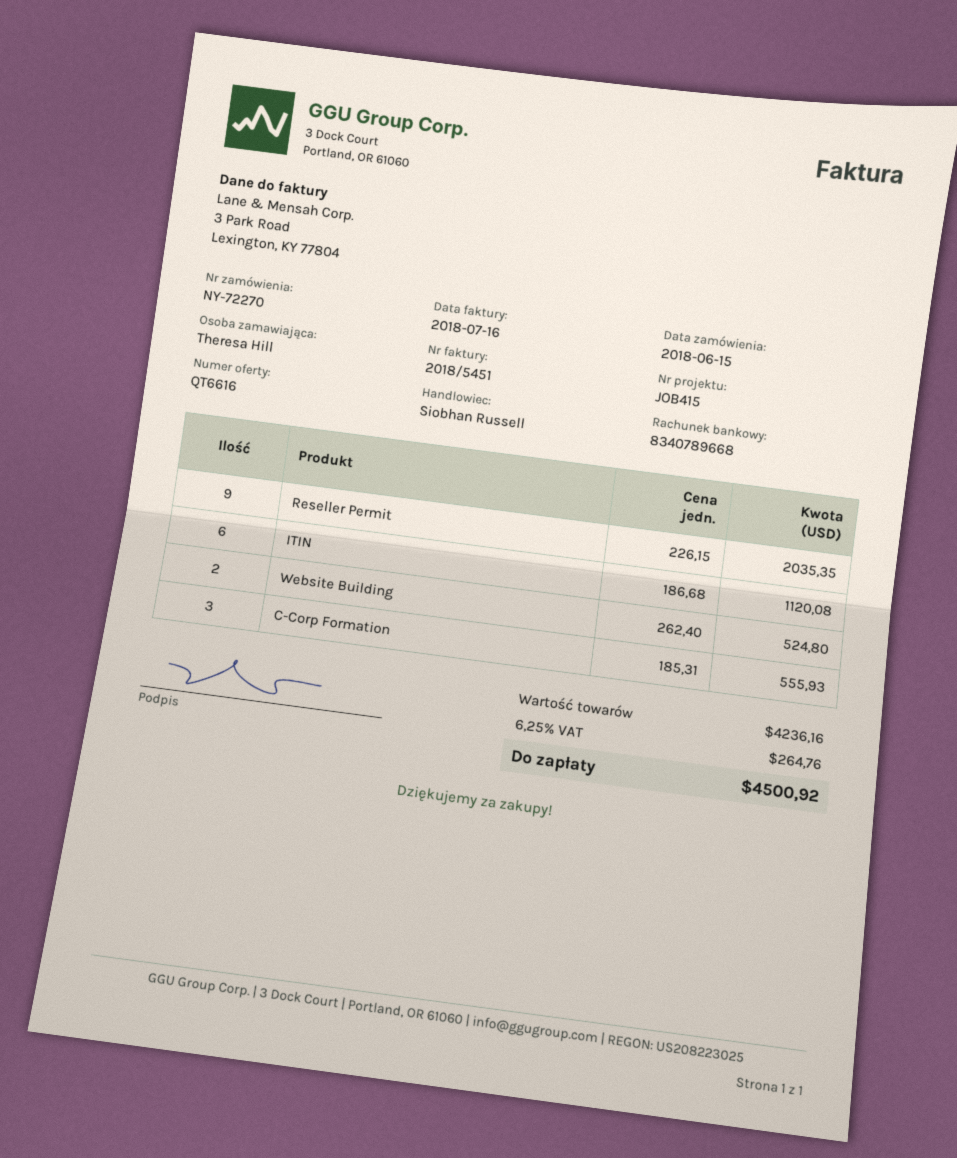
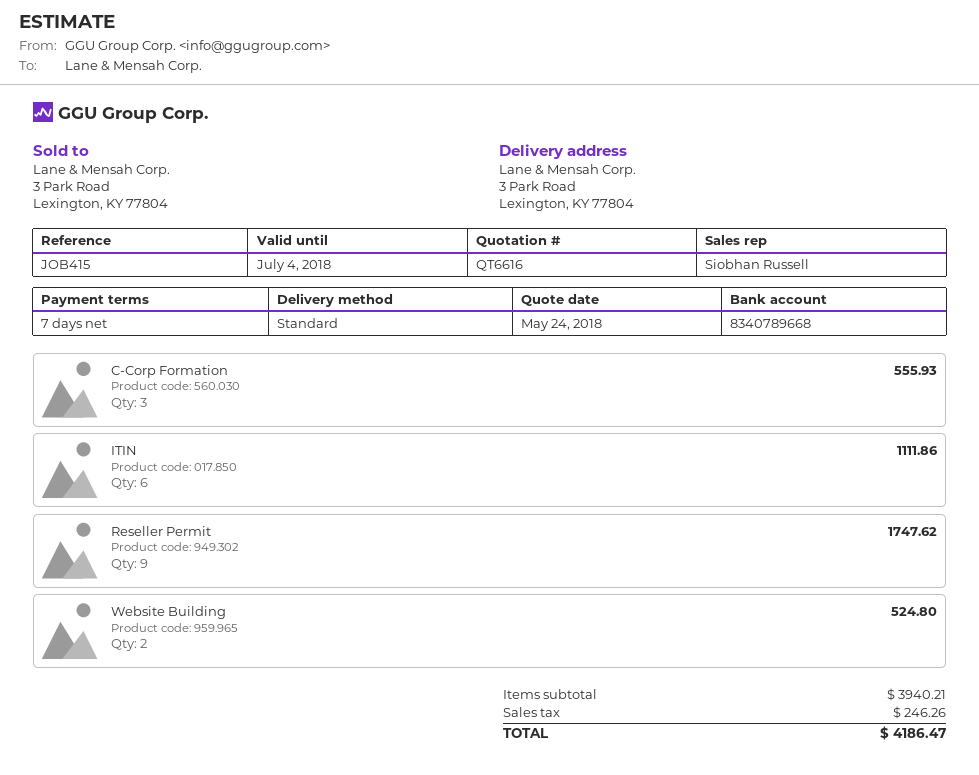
Reseller Permit: 9 for 2035.35 -> 9 for 1747.62
ITIN: 6 for 1120.08 -> 6 for 1111.86
subtotal: 4236.16 -> 3940.21
tax: 264.76 -> 246.26
total: 4500.92 -> 4186.47

